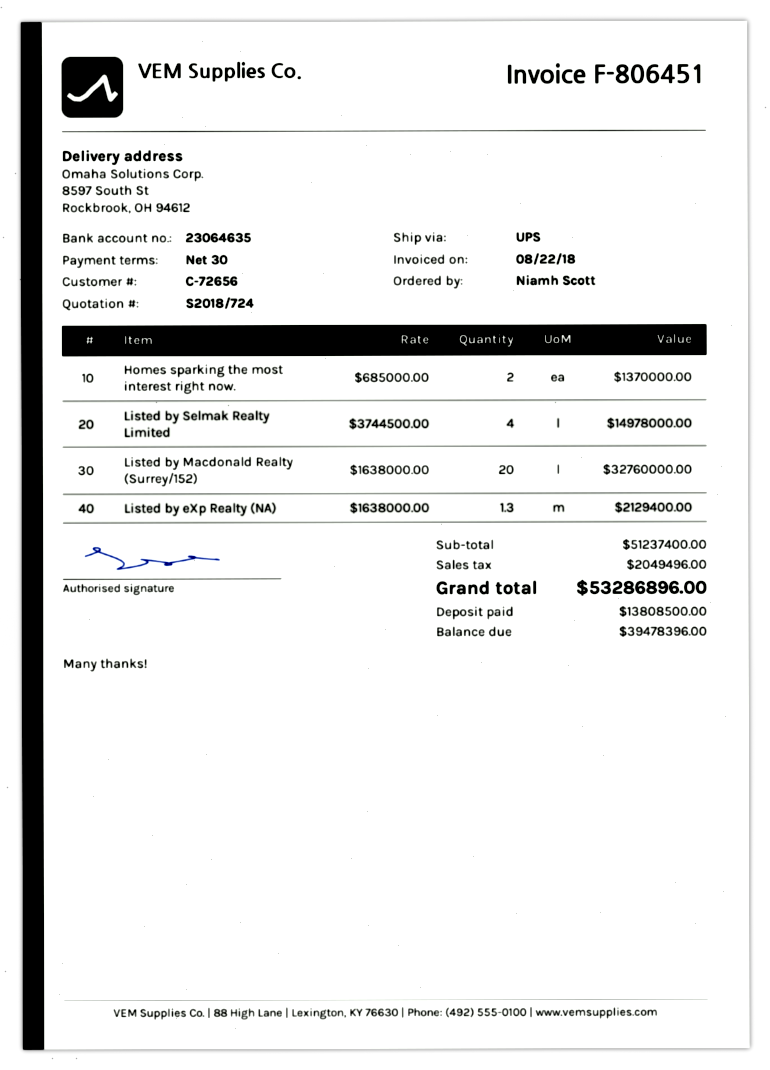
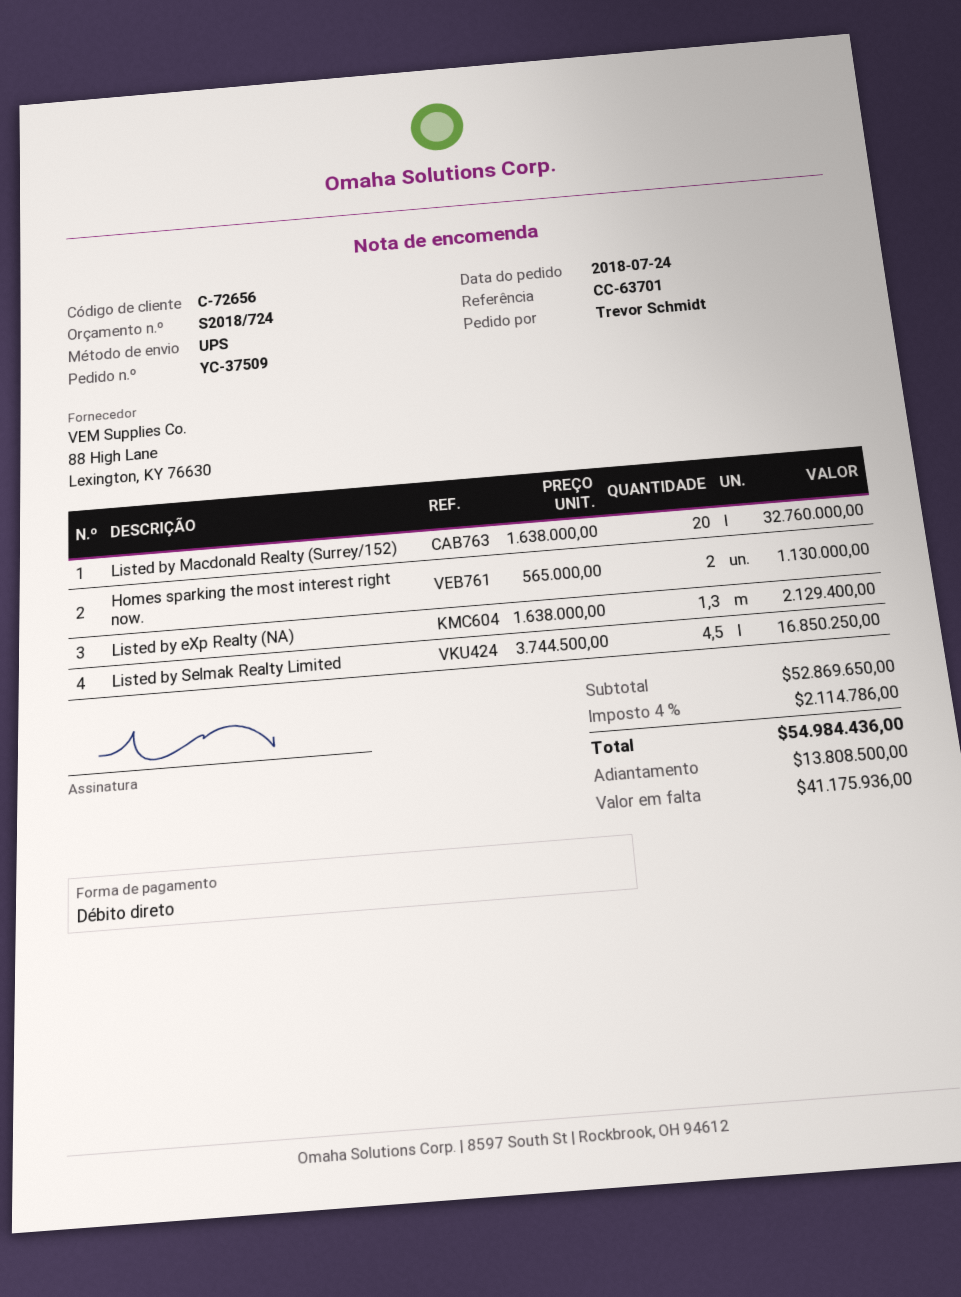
ordered by: Niamh Scott -> Trevor Schmidt
Homes sparking the most interest right now.: 2 x 685000.00 = 1370000.00 -> 2 x 565000.00 = 1130000.00
Listed by Selmak Realty Limited: 4 x 3744500.00 = 14978000.00 -> 4.5 x 3744500.00 = 16850250.00
subtotal: 51237400.00 -> 52869650.00
tax: 2049496.00 -> 2114786.00
total: 53286896.00 -> 54984436.00
balance: 39478396.00 -> 41175936.00

